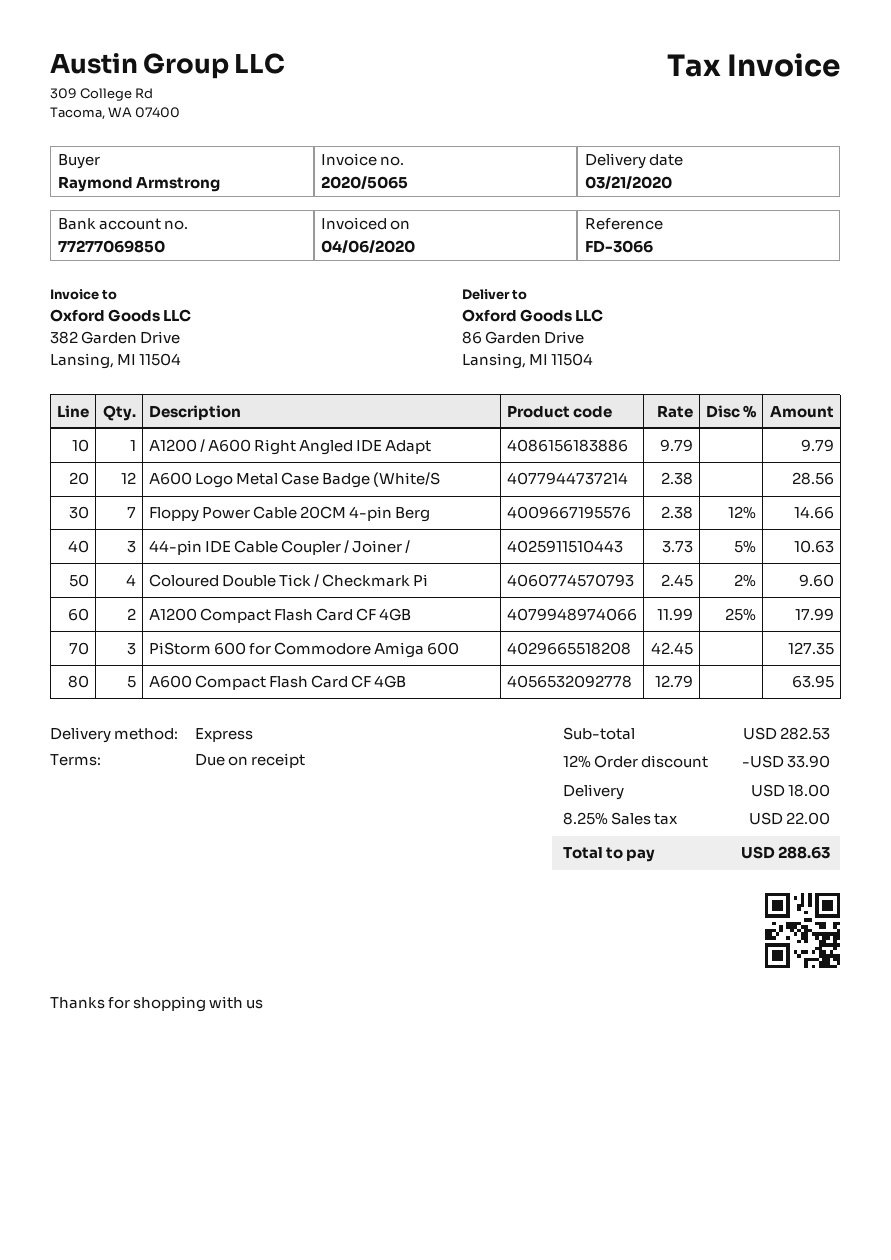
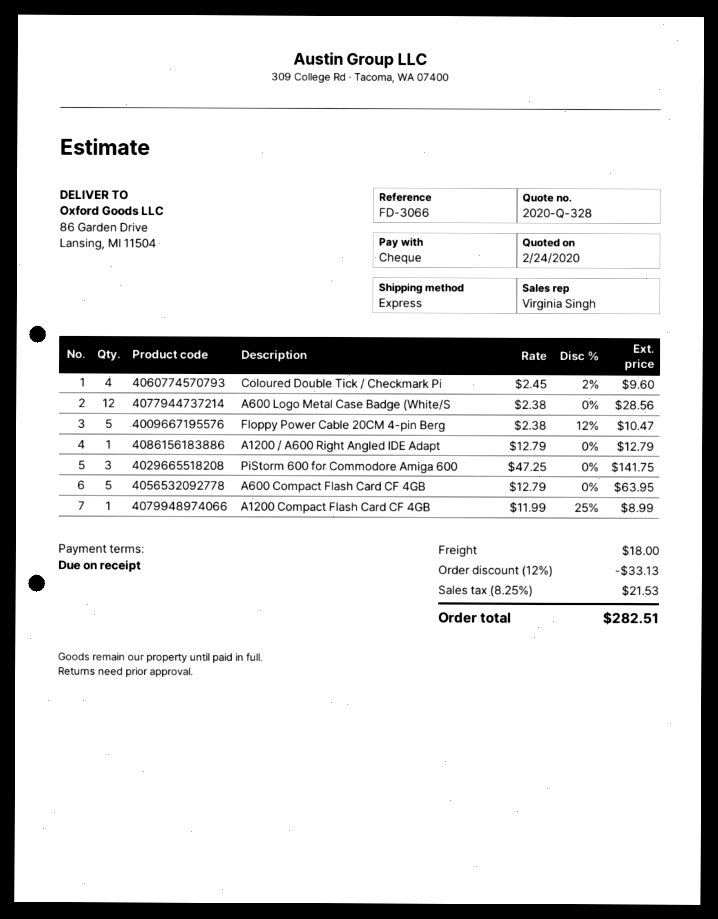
A1200 / A600 Right Angled IDE Adapt: 1 x 9.79 = 9.79 -> 1 x 12.79 = 12.79
Floppy Power Cable 20CM 4-pin Berg: 7 x 2.38 - 12% = 14.66 -> 5 x 2.38 - 12% = 10.47
44-pin IDE Cable Coupler / Joiner /: 3 x 3.73 - 5% = 10.63 -> none
A1200 Compact Flash Card CF 4GB: 2 x 11.99 - 25% = 17.99 -> 1 x 11.99 - 25% = 8.99
PiStorm 600 for Commodore Amiga 600: 3 x 42.45 = 127.35 -> 3 x 47.25 = 141.75
discount: 12% = 33.90 -> 12% = 33.13
tax: 8.25% = 22.00 -> 8.25% = 21.53
total: 288.63 -> 282.51

